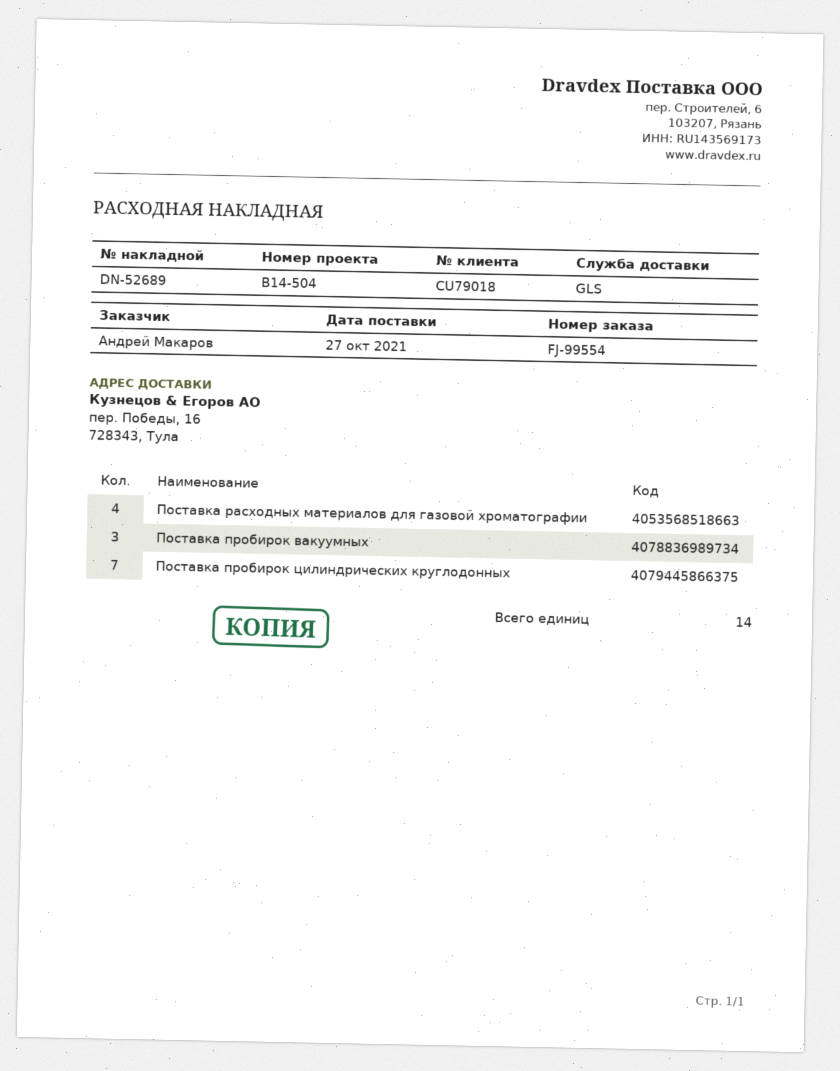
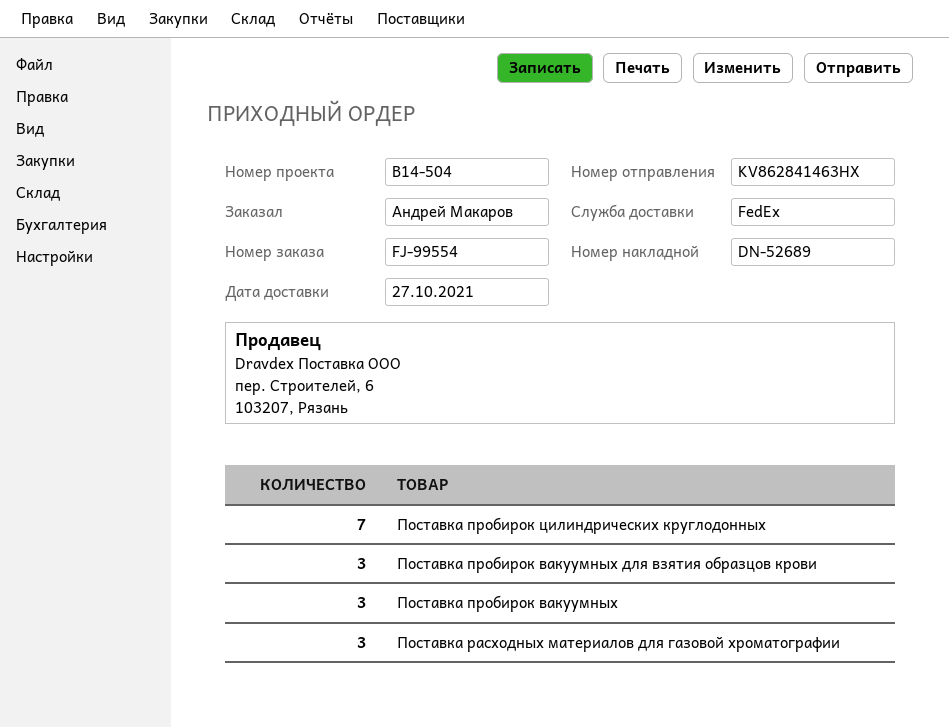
shipping method: GLS -> FedEx
Поставка расходных материалов для газовой хроматографии: 4 -> 3
Поставка пробирок вакуумных для взятия образцов крови: none -> 3

